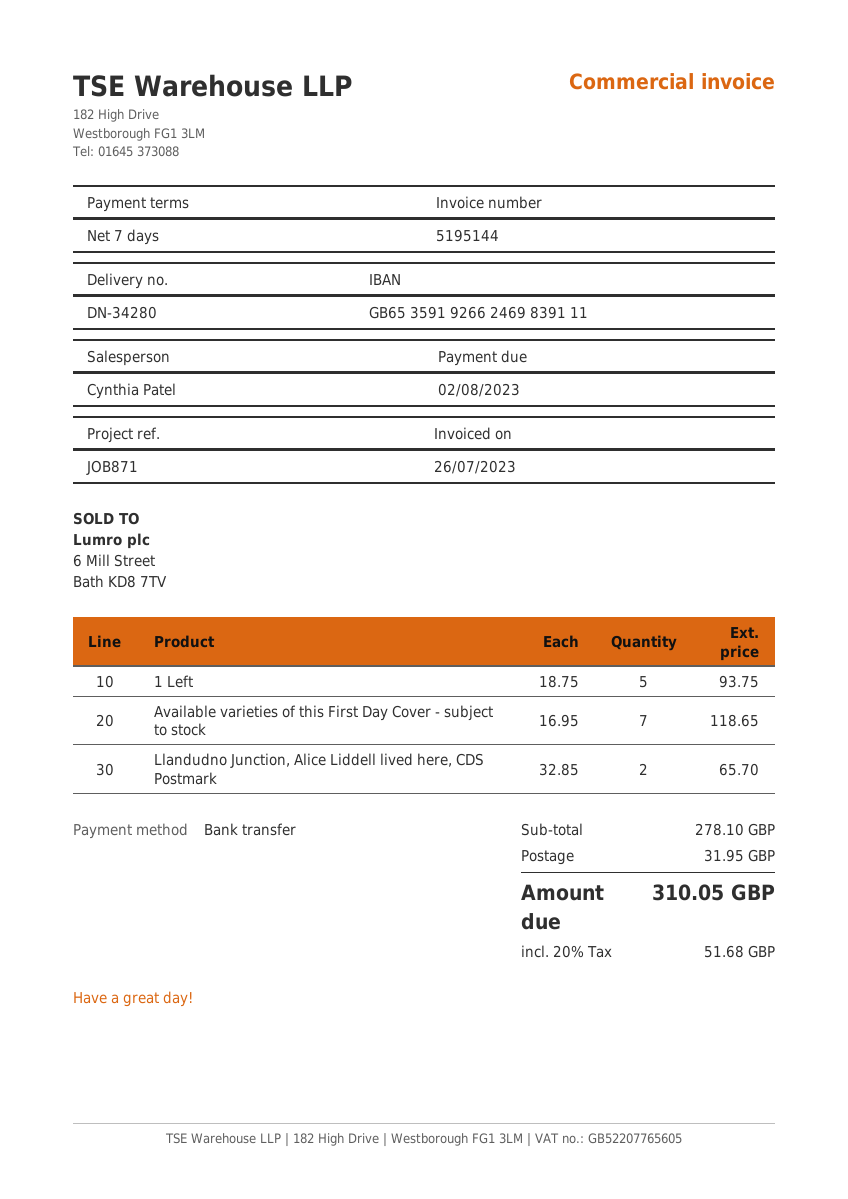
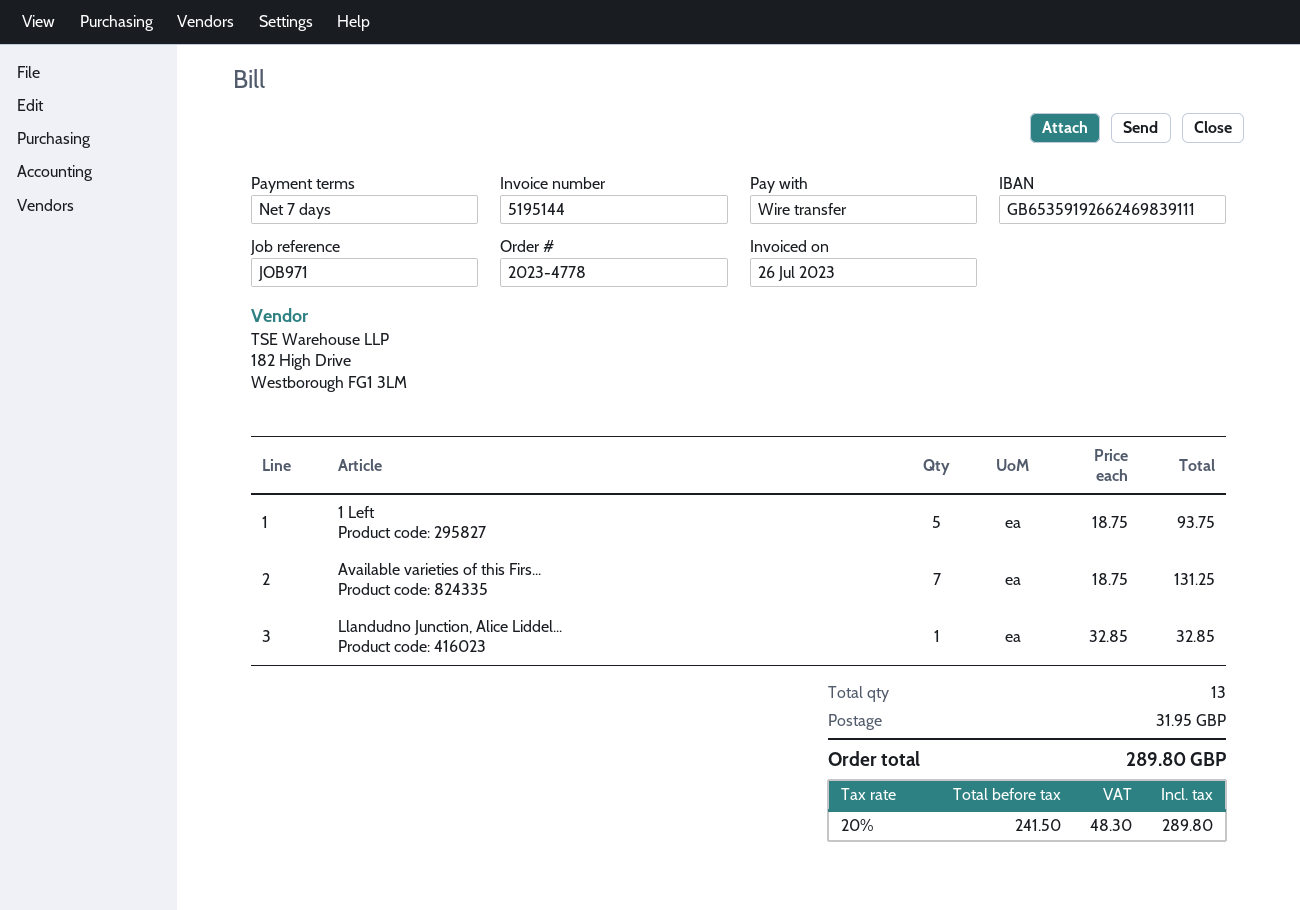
reference: JOB871 -> JOB971
Available varieties of this First Day Cover - subject to stock: 7 x 16.95 = 118.65 -> 7 x 18.75 = 131.25
Llandudno Junction, Alice Liddell lived here, CDS Postmark: 2 x 32.85 = 65.70 -> 1 x 32.85 = 32.85
tax: 20% = 51.68 -> 20% = 48.30
total: 310.05 -> 289.80

